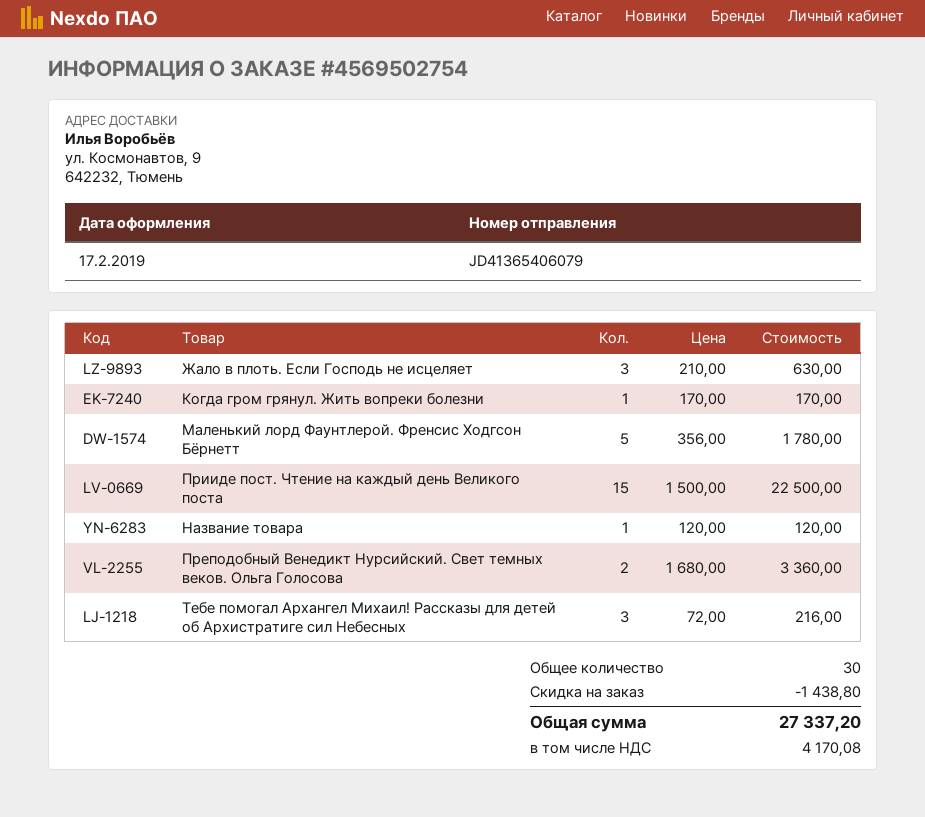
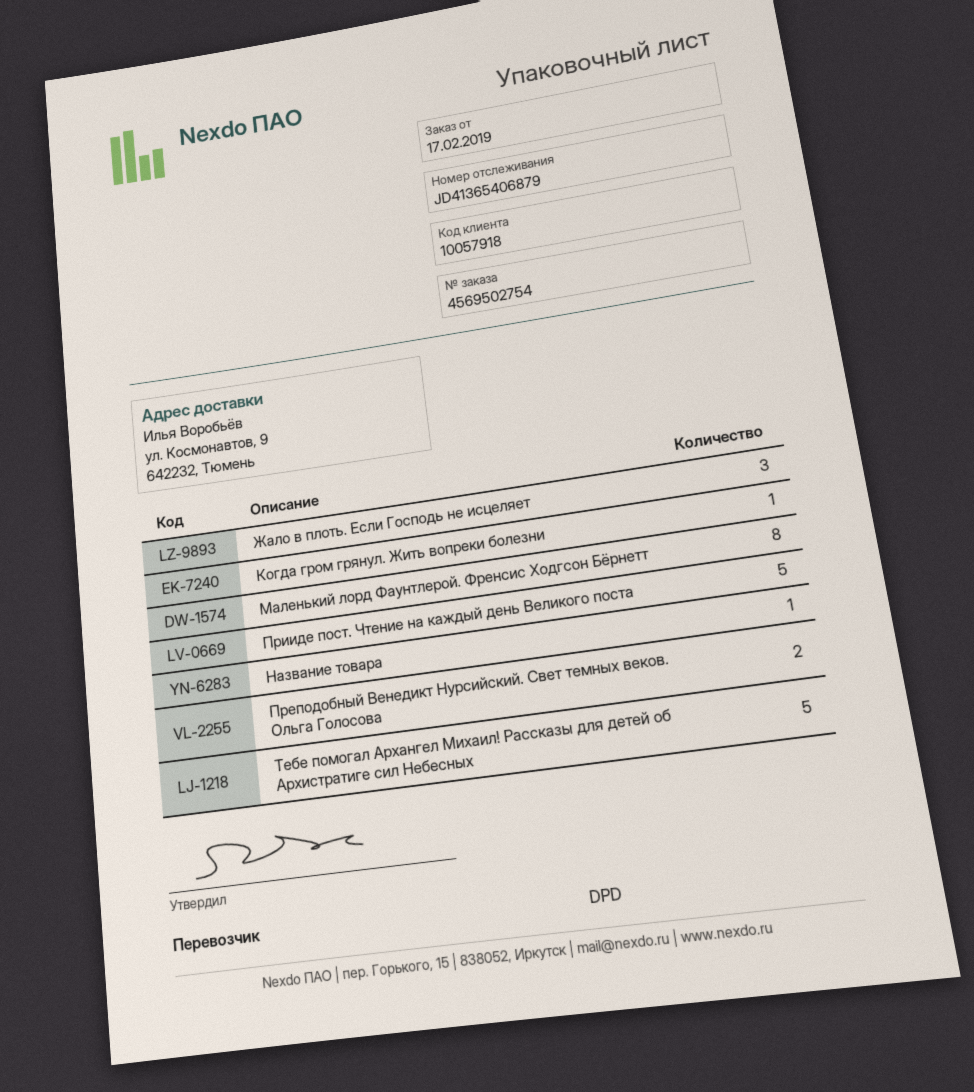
tracking number: JD41365406079 -> JD41365406879
Маленький лорд Фаунтлерой. Френсис Ходгсон Бёрнетт: 5 -> 8
Прииде пост. Чтение на каждый день Великого поста: 15 -> 5
Тебе помогал Архангел Михаил! Рассказы для детей об Архистратиге сил Небесных: 3 -> 5

